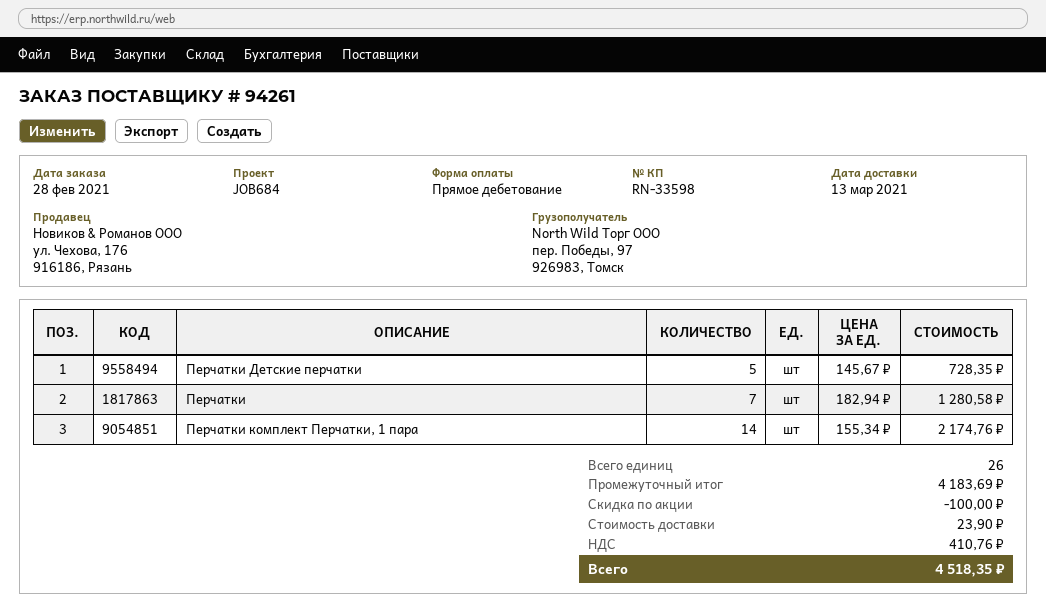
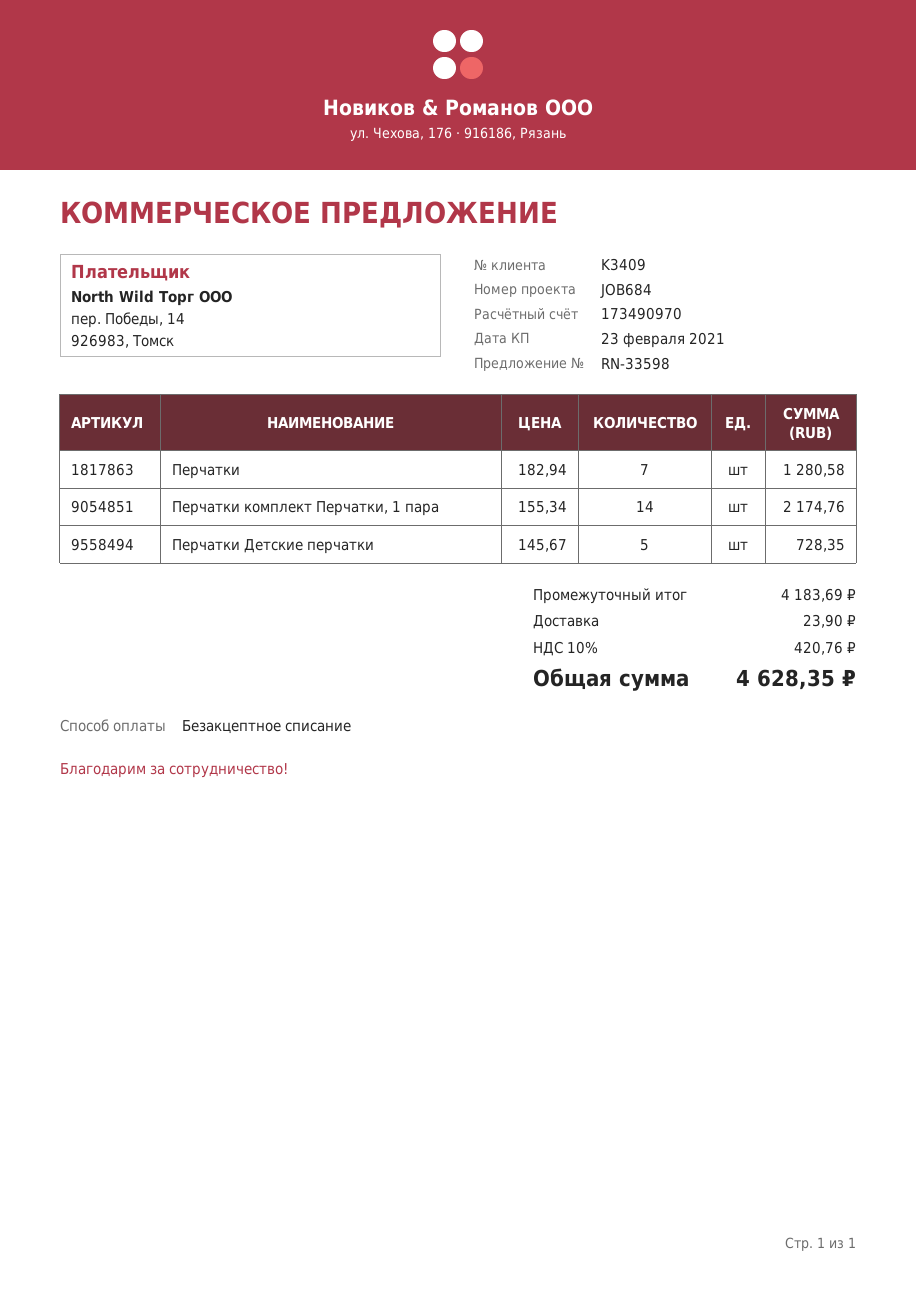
discount: 100.00 -> none
tax: 410.76 -> 420.76
total: 4518.35 -> 4628.35

